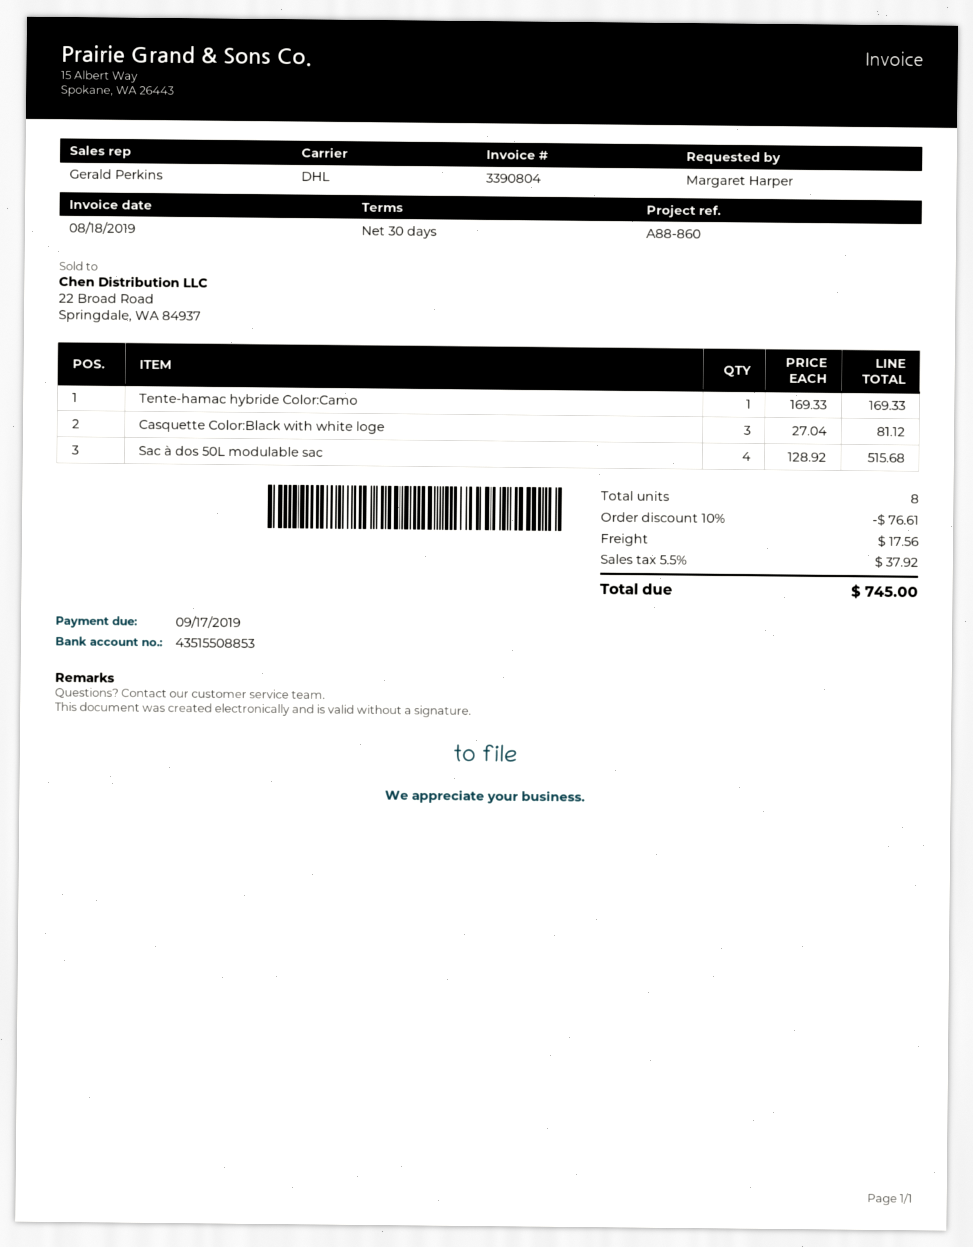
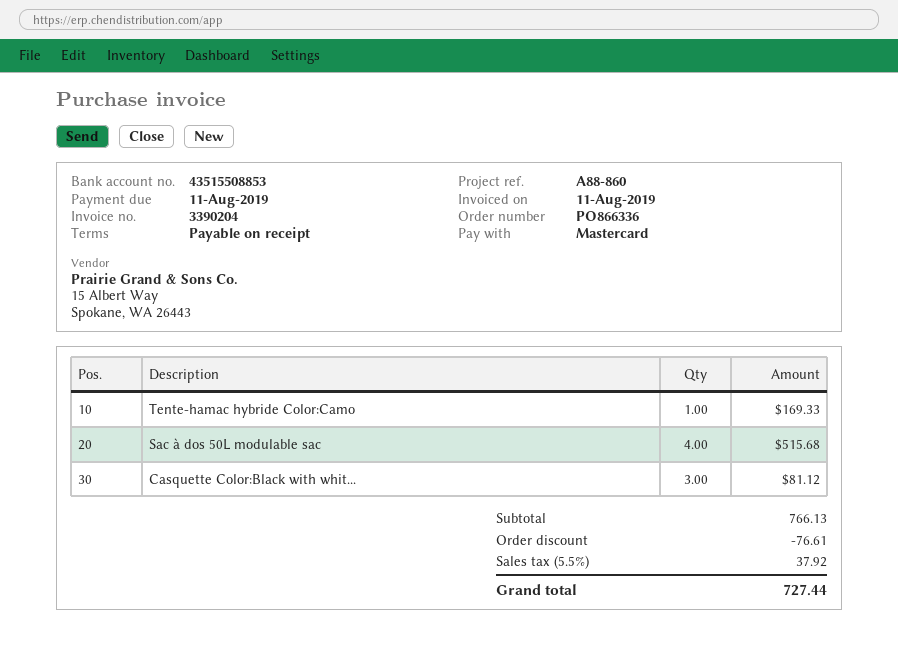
invoice number: 3390804 -> 3390204
invoice date: 2019-08-18 -> 2019-08-11
payment terms: 30 days -> on receipt
due date: 2019-09-17 -> 2019-08-11
shipping: 17.56 -> none
total: 745.00 -> 727.44

